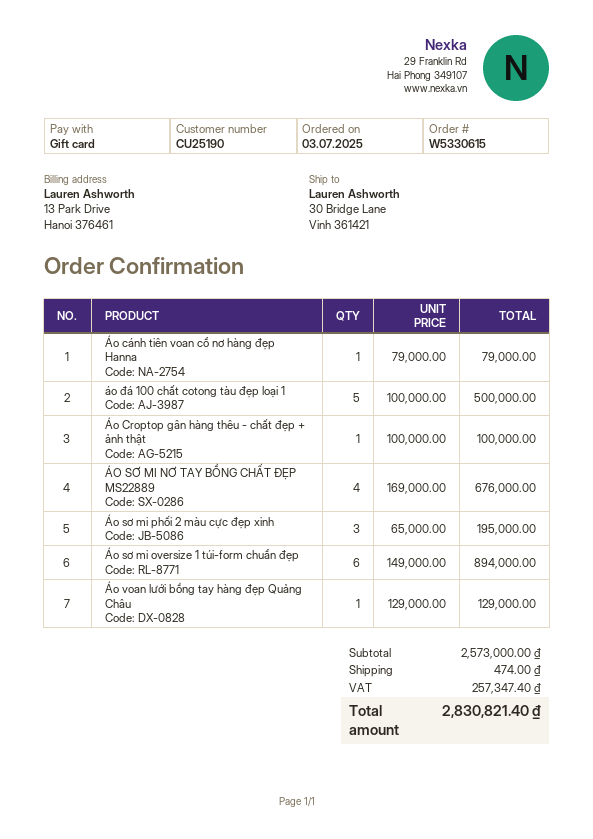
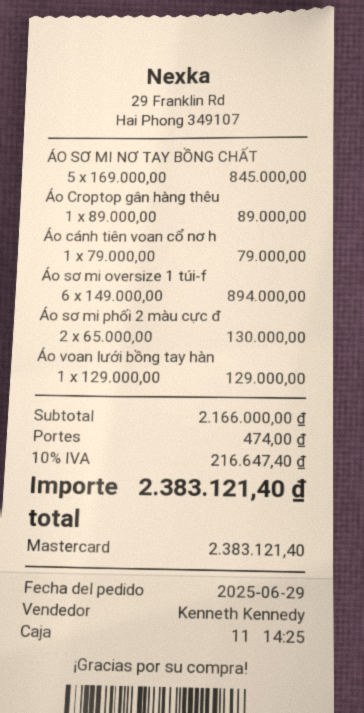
order date: 2025-07-03 -> 2025-06-29
payment method: gift card -> Mastercard
áo đá 100 chất cotong tàu đẹp loại 1: 5 x 100000.00 = 500000.00 -> none
Áo Croptop gân hàng thêu - chất đẹp + ảnh thật: 1 x 100000.00 = 100000.00 -> 1 x 89000.00 = 89000.00
ÁO SƠ MI NƠ TAY BỒNG CHẤT ĐẸP MS22889: 4 x 169000.00 = 676000.00 -> 5 x 169000.00 = 845000.00
Áo sơ mi phối 2 màu cực đẹp xinh: 3 x 65000.00 = 195000.00 -> 2 x 65000.00 = 130000.00
subtotal: 2573000.00 -> 2166000.00
tax: 257347.40 -> 216647.40
total: 2830821.40 -> 2383121.40

